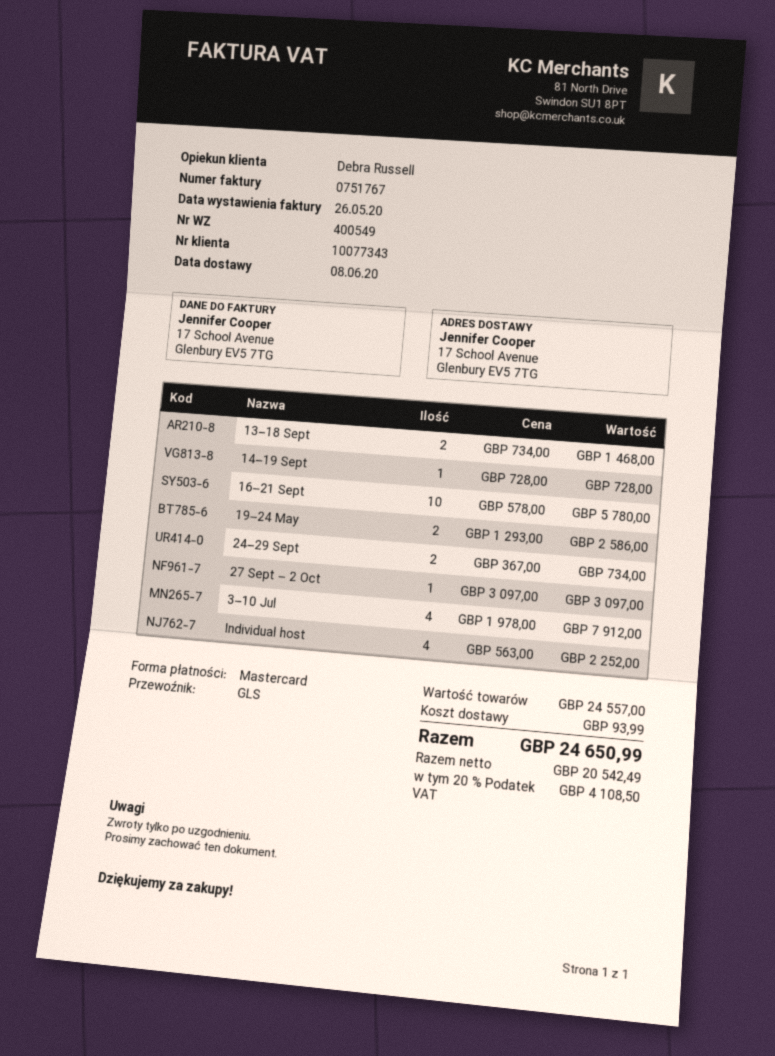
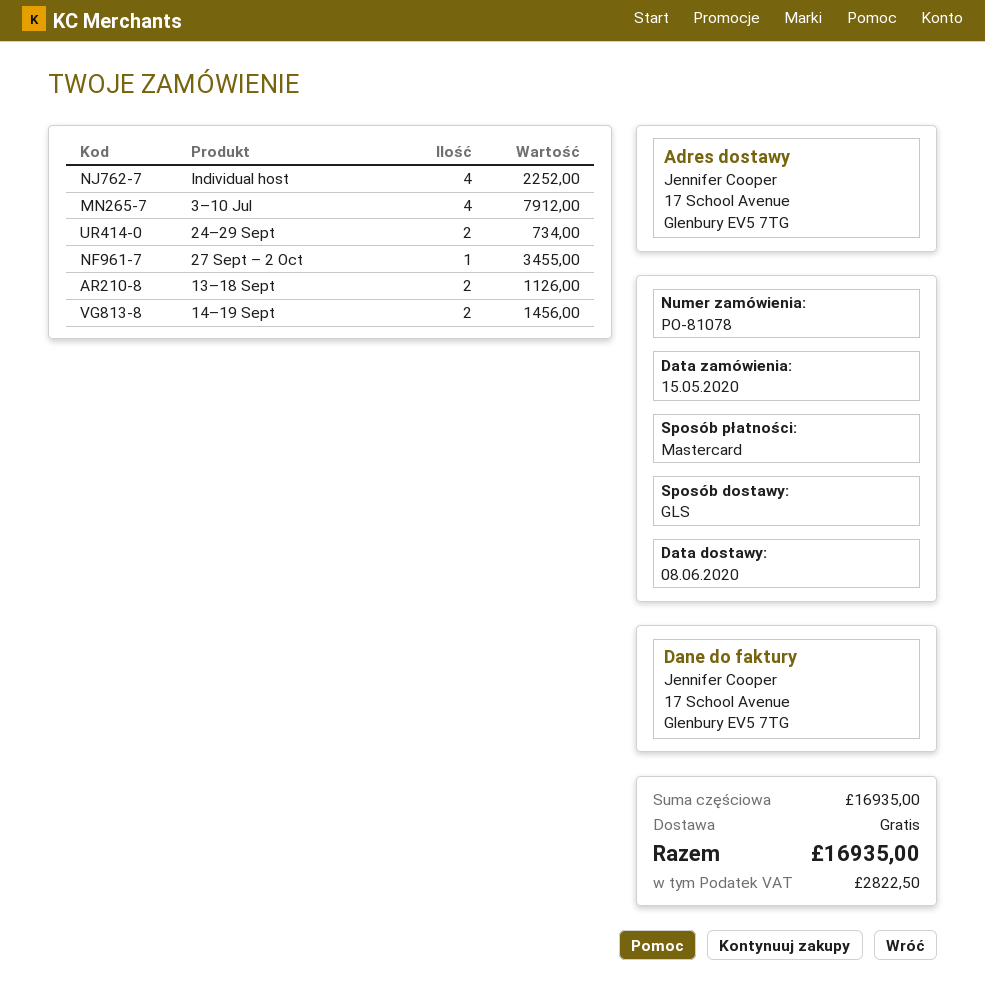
13–18 Sept: 2 for 1468.00 -> 2 for 1126.00
14–19 Sept: 1 for 728.00 -> 2 for 1456.00
16–21 Sept: 10 for 5780.00 -> none
19–24 May: 2 for 2586.00 -> none
27 Sept – 2 Oct: 1 for 3097.00 -> 1 for 3455.00
subtotal: 24557.00 -> 16935.00
shipping: 93.99 -> 0.00
tax: 4108.50 -> 2822.50
total: 24650.99 -> 16935.00

